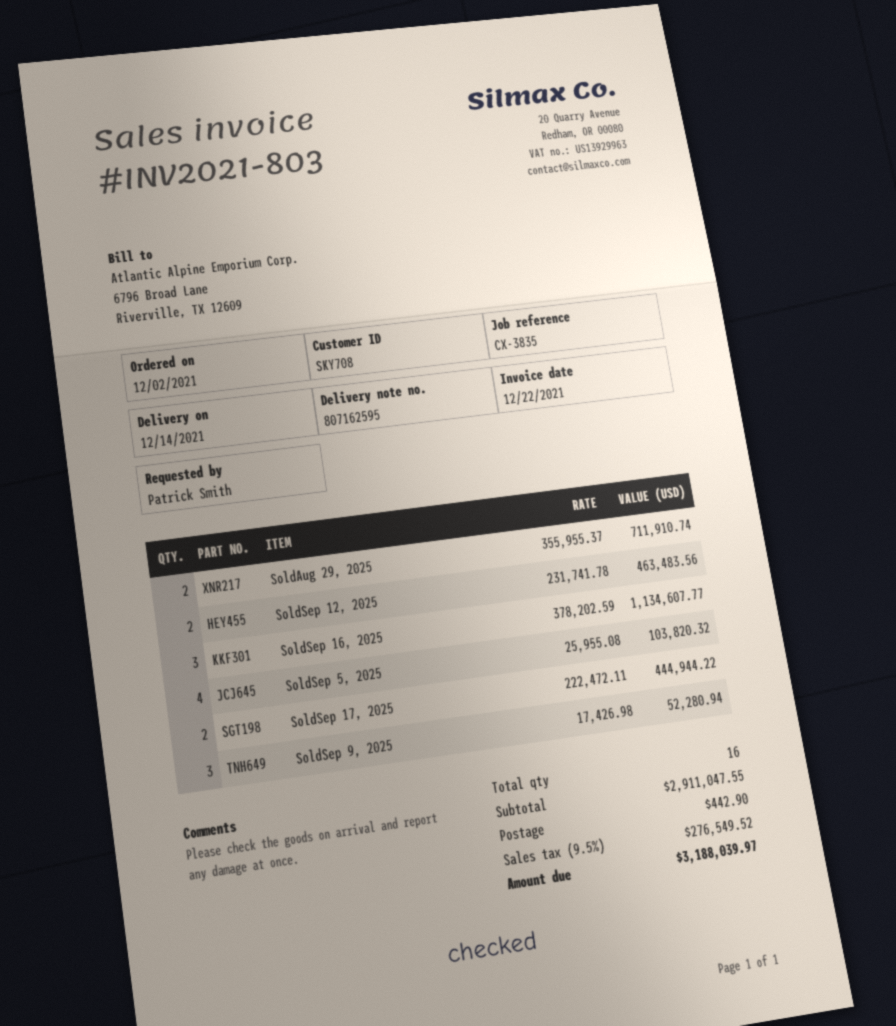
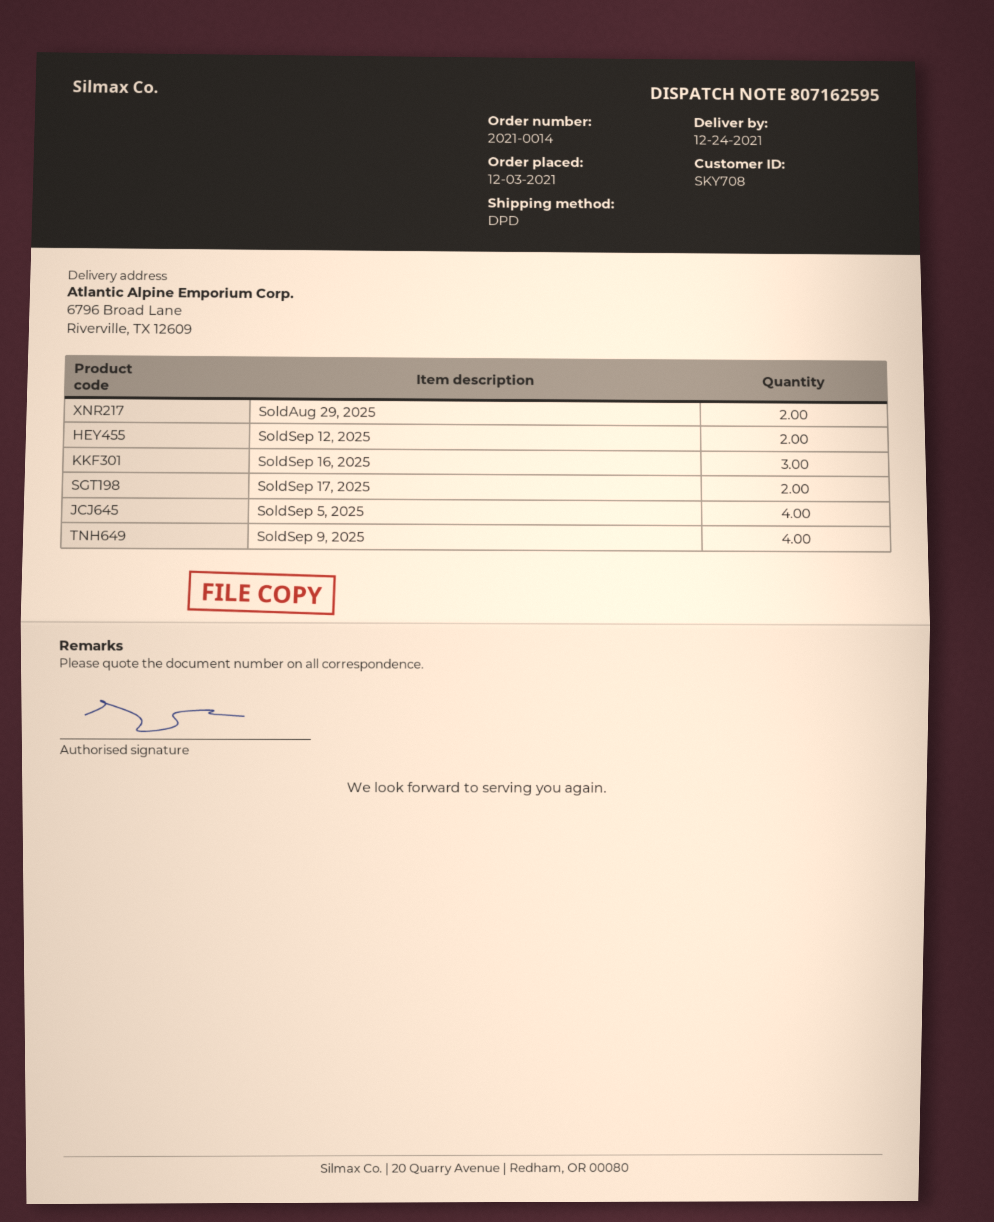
order date: 2021-12-02 -> 2021-12-03
delivery date: 2021-12-14 -> 2021-12-24
SoldSep 9, 2025: 3 -> 4

